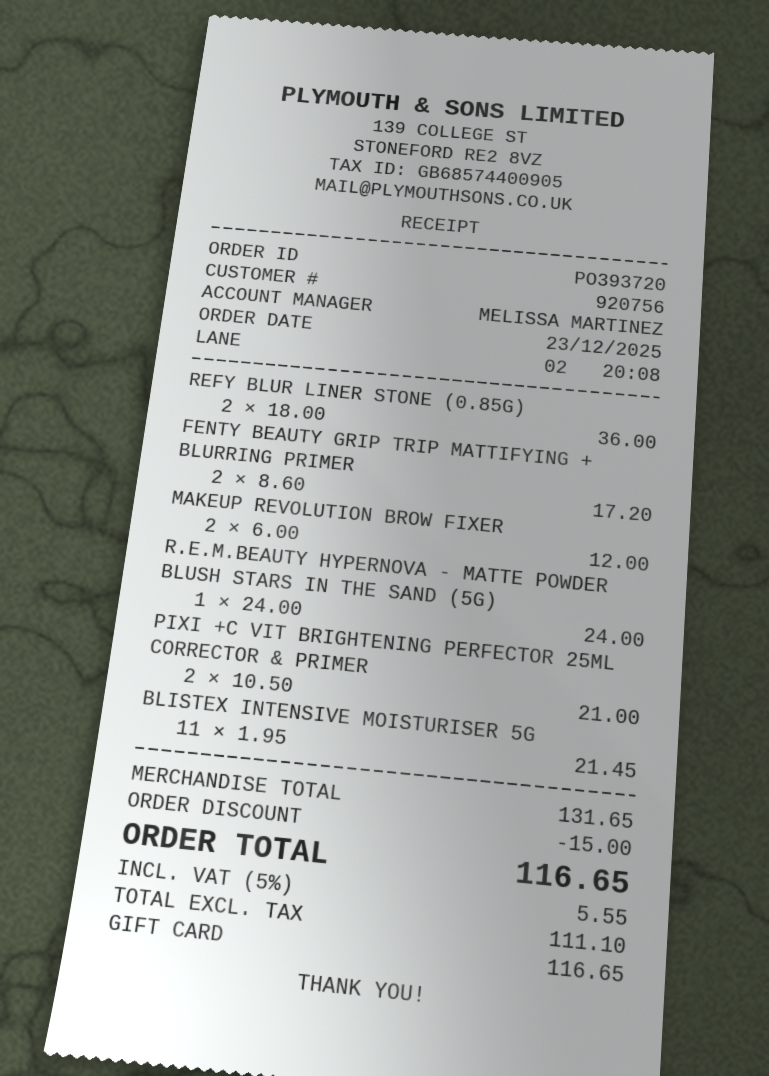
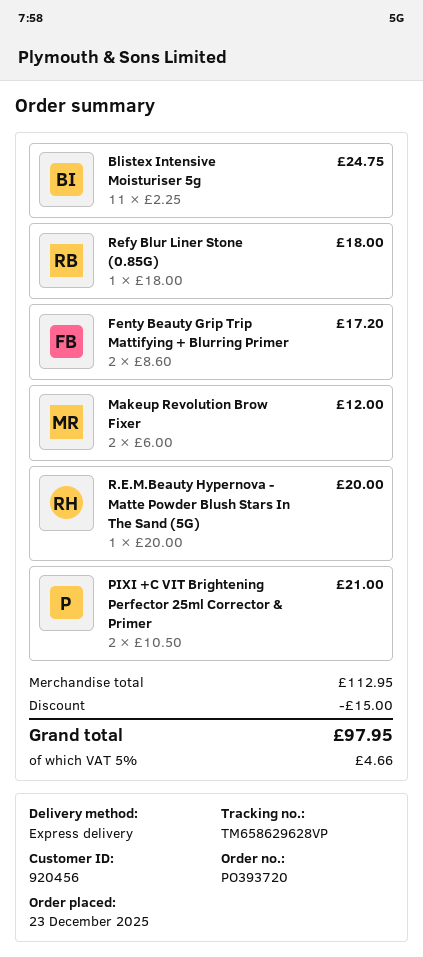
customer number: 920756 -> 920456
REFY BLUR LINER STONE (0.85G): 2 x 18.00 = 36.00 -> 1 x 18.00 = 18.00
R.E.M.BEAUTY HYPERNOVA - MATTE POWDER BLUSH STARS IN THE SAND (5G): 1 x 24.00 = 24.00 -> 1 x 20.00 = 20.00
BLISTEX INTENSIVE MOISTURISER 5G: 11 x 1.95 = 21.45 -> 11 x 2.25 = 24.75
subtotal: 131.65 -> 112.95
tax: 5% = 5.55 -> 5% = 4.66
total: 116.65 -> 97.95

